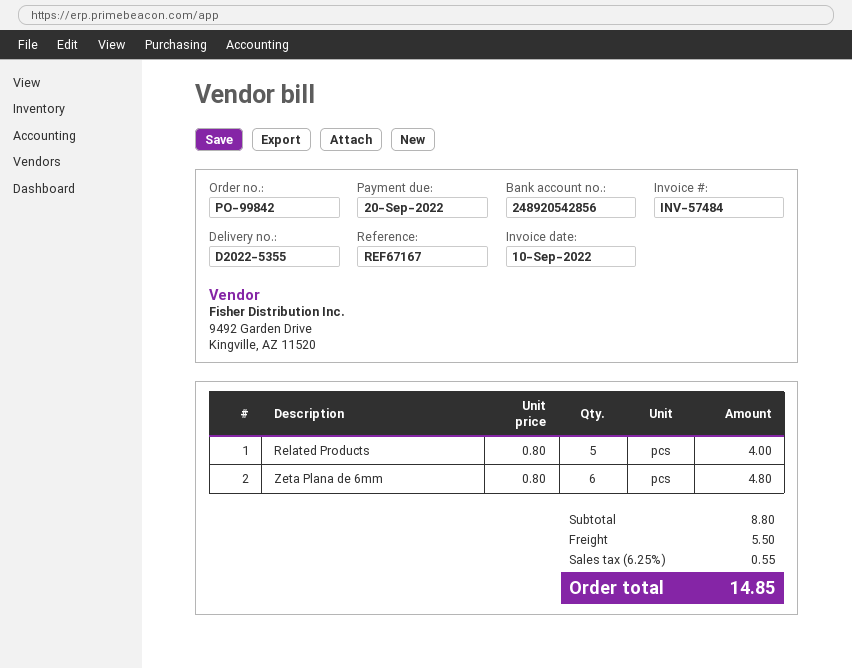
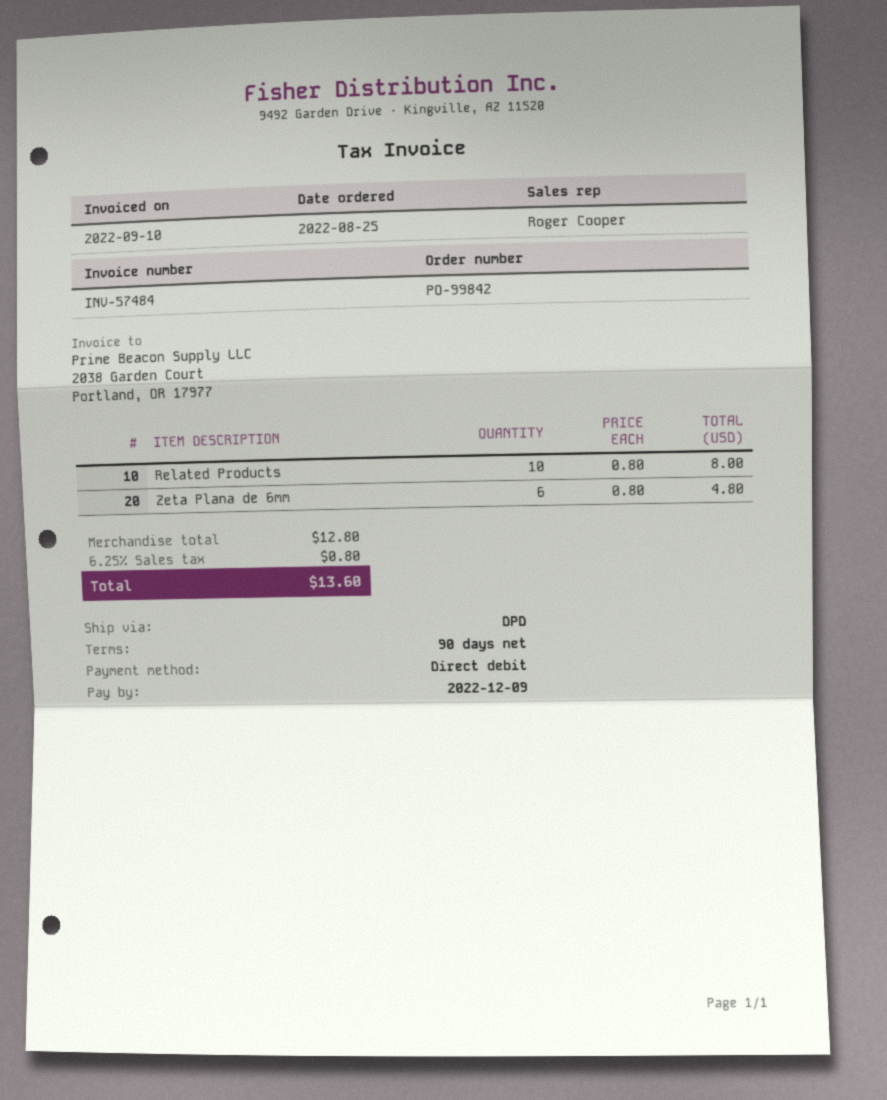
due date: 2022-09-20 -> 2022-12-09
Related Products: 5 x 0.80 = 4.00 -> 10 x 0.80 = 8.00
subtotal: 8.80 -> 12.80
shipping: 5.50 -> none
tax: 6.25% = 0.55 -> 6.25% = 0.80
total: 14.85 -> 13.60

